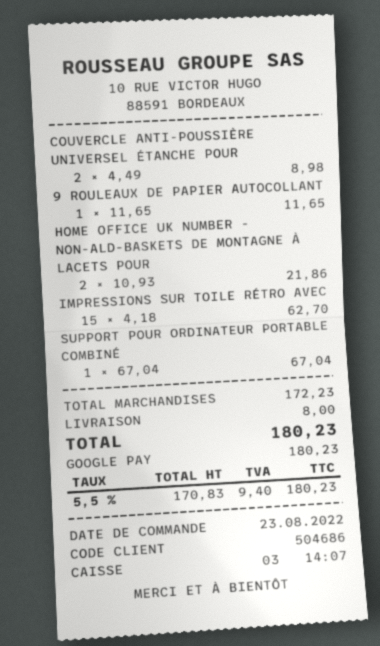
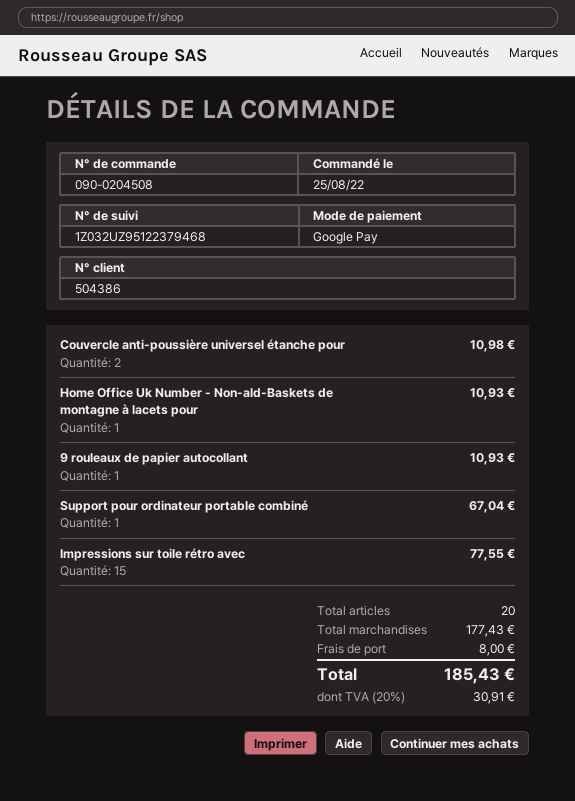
order date: 2022-08-23 -> 2022-08-25
customer number: 504686 -> 504386
COUVERCLE ANTI-POUSSIÈRE UNIVERSEL ÉTANCHE POUR: 2 for 8.98 -> 2 for 10.98
9 ROULEAUX DE PAPIER AUTOCOLLANT: 1 for 11.65 -> 1 for 10.93
HOME OFFICE UK NUMBER - NON-ALD-BASKETS DE MONTAGNE À LACETS POUR: 2 for 21.86 -> 1 for 10.93
IMPRESSIONS SUR TOILE RÉTRO AVEC: 15 for 62.70 -> 15 for 77.55
subtotal: 172.23 -> 177.43
tax: 5.5% = 9.40 -> 20% = 30.91
total: 180.23 -> 185.43

